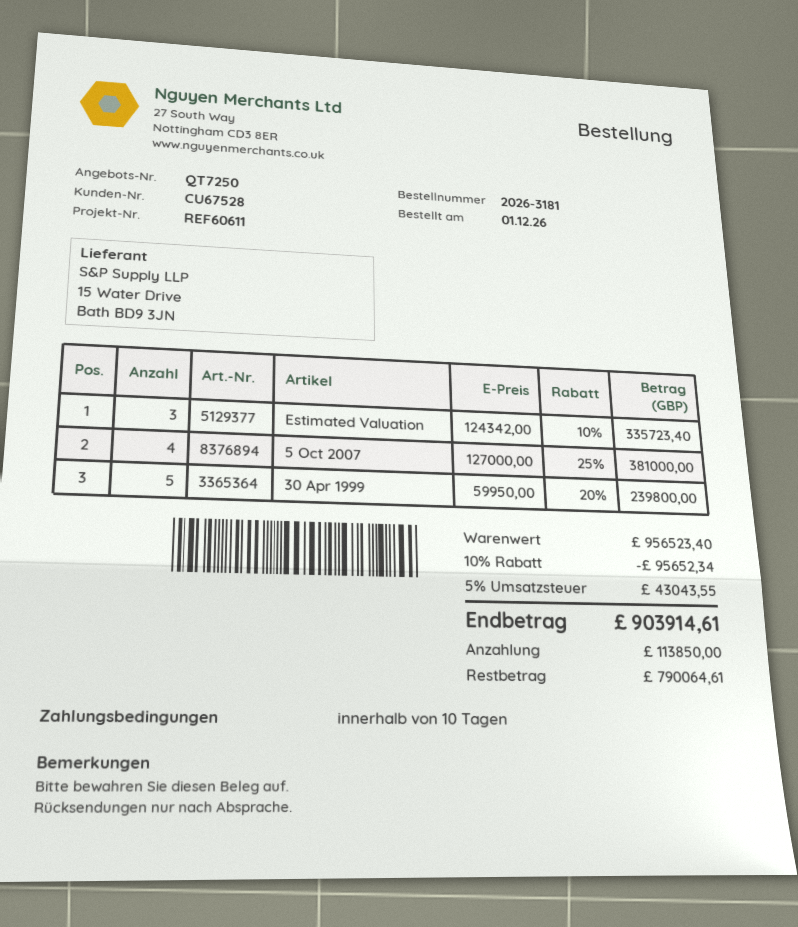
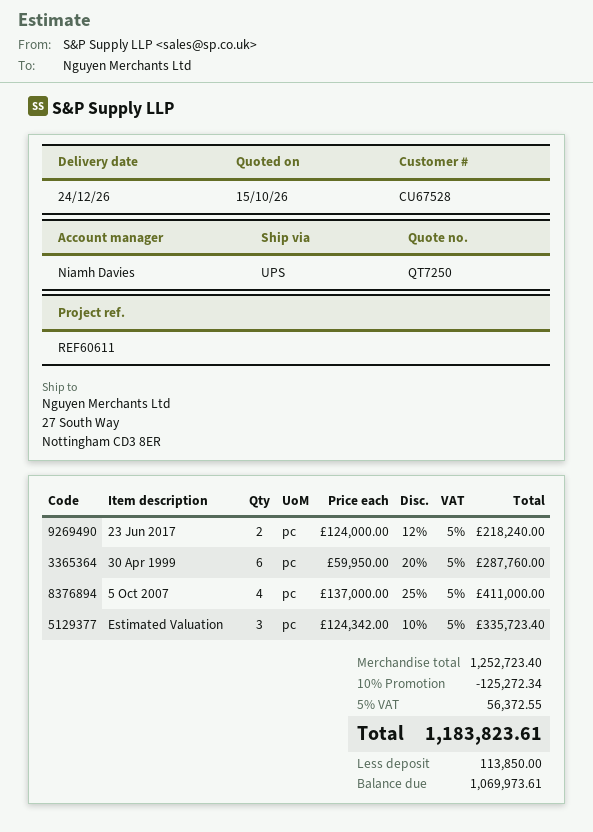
5 Oct 2007: 4 x 127000.00 - 25% = 381000.00 -> 4 x 137000.00 - 25% = 411000.00
30 Apr 1999: 5 x 59950.00 - 20% = 239800.00 -> 6 x 59950.00 - 20% = 287760.00
23 Jun 2017: none -> 2 x 124000.00 - 12% = 218240.00
subtotal: 956523.40 -> 1252723.40
discount: 10% = 95652.34 -> 10% = 125272.34
tax: 5% = 43043.55 -> 5% = 56372.55
total: 903914.61 -> 1183823.61
balance: 790064.61 -> 1069973.61

